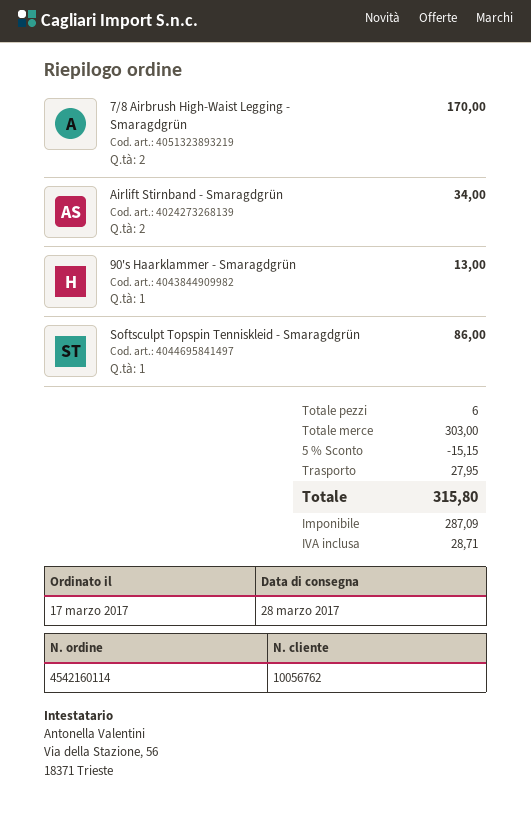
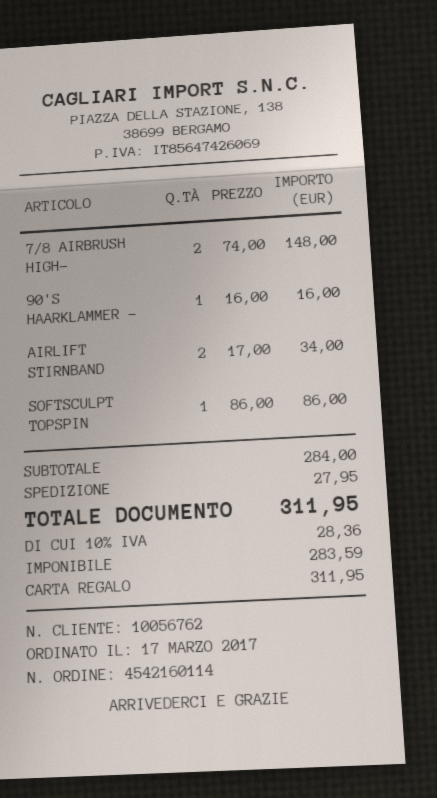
7/8 Airbrush High-Waist Legging - Smaragdgrün: 2 for 170.00 -> 2 for 148.00
90's Haarklammer - Smaragdgrün: 1 for 13.00 -> 1 for 16.00
subtotal: 303.00 -> 284.00
discount: 5% = 15.15 -> none
net: 287.09 -> 283.59
tax: 28.71 -> 28.36
total: 315.80 -> 311.95

